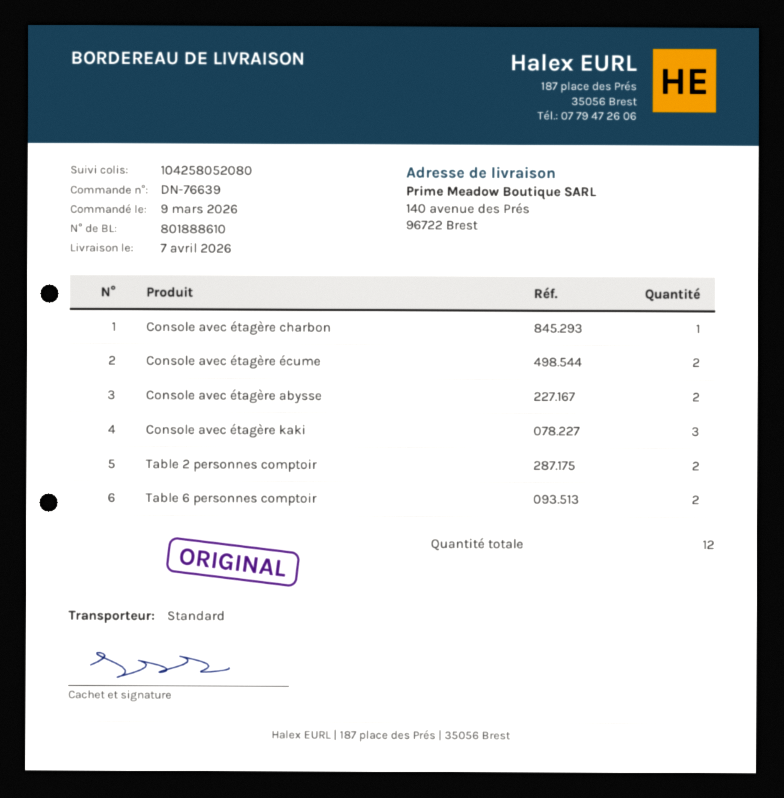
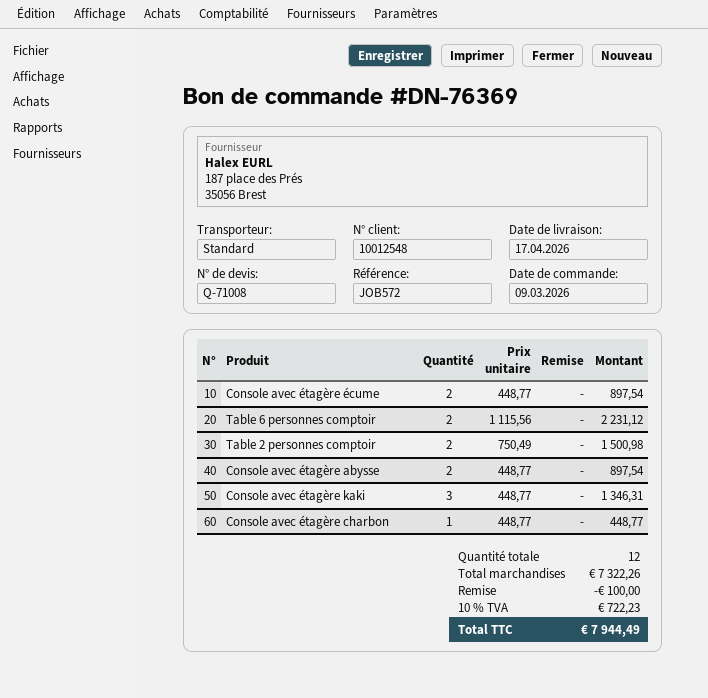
order number: DN-76639 -> DN-76369
delivery date: 2026-04-07 -> 2026-04-17

